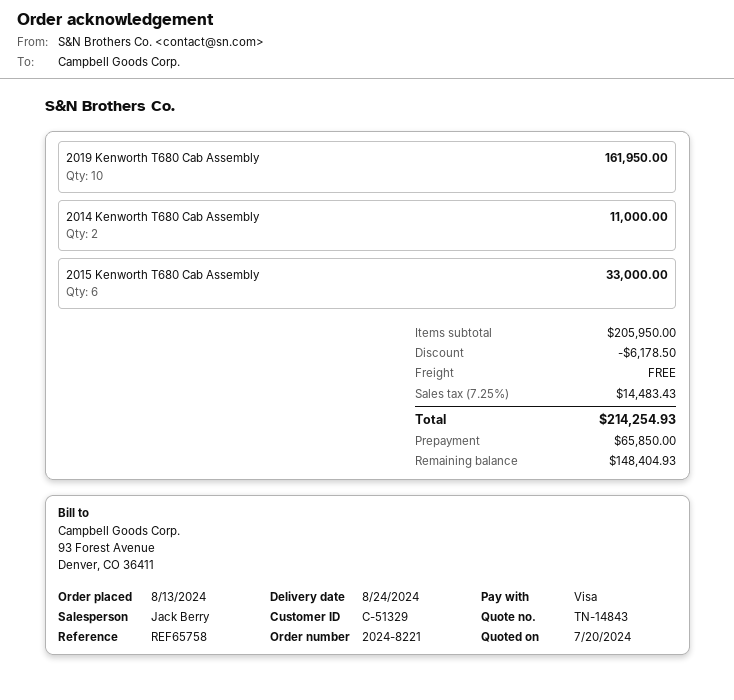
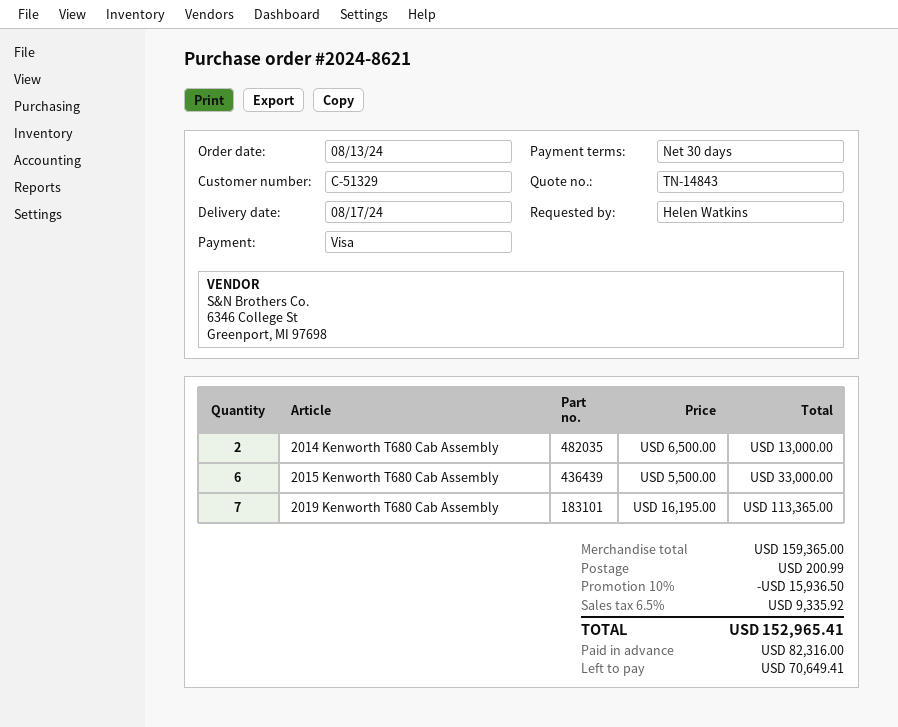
order number: 2024-8221 -> 2024-8621
delivery date: 2024-08-24 -> 2024-08-17
2019 Kenworth T680 Cab Assembly: 10 for 161950.00 -> 7 for 113365.00
2014 Kenworth T680 Cab Assembly: 2 for 11000.00 -> 2 for 13000.00
subtotal: 205950.00 -> 159365.00
discount: 6178.50 -> 15936.50
shipping: 0.00 -> 200.99
tax: 7.25% = 14483.43 -> 6.5% = 9335.92
total: 214254.93 -> 152965.41
deposit: 65850.00 -> 82316.00
balance: 148404.93 -> 70649.41

